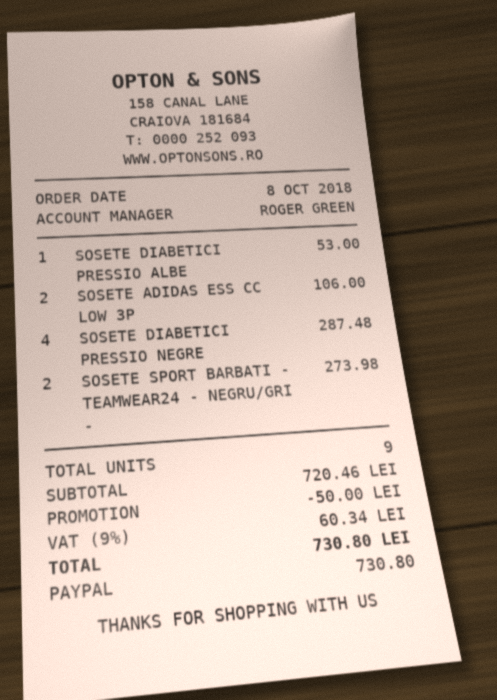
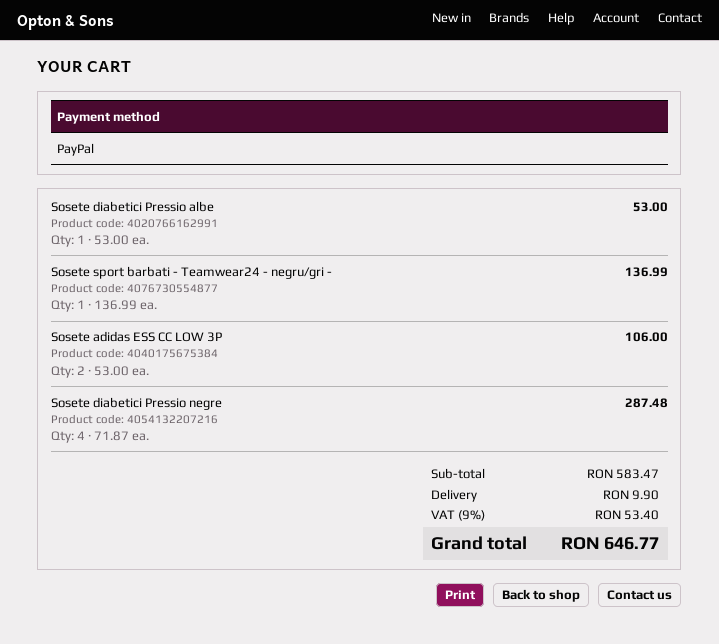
SOSETE SPORT BARBATI - TEAMWEAR24 - NEGRU/GRI -: 2 for 273.98 -> 1 for 136.99
subtotal: 720.46 -> 583.47
discount: 50.00 -> none
shipping: none -> 9.90
tax: 9% = 60.34 -> 9% = 53.40
total: 730.80 -> 646.77

